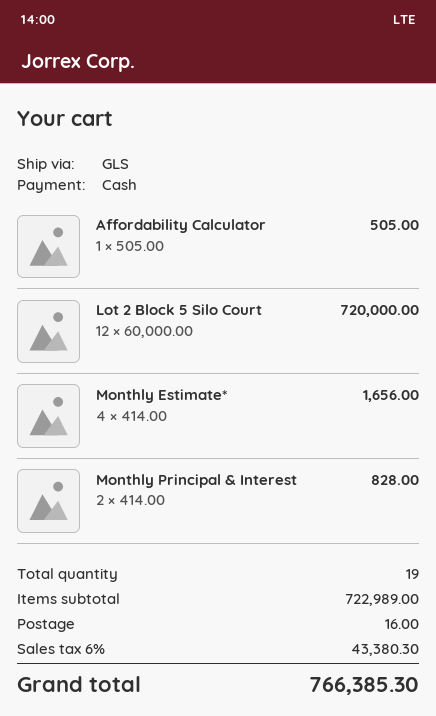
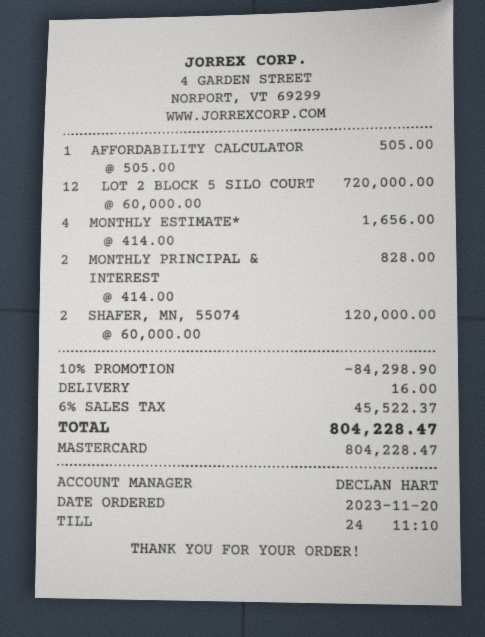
payment method: cash -> Mastercard
SHAFER, MN, 55074: none -> 2 x 60000.00 = 120000.00
discount: none -> 10% = 84298.90
tax: 6% = 43380.30 -> 6% = 45522.37
total: 766385.30 -> 804228.47

